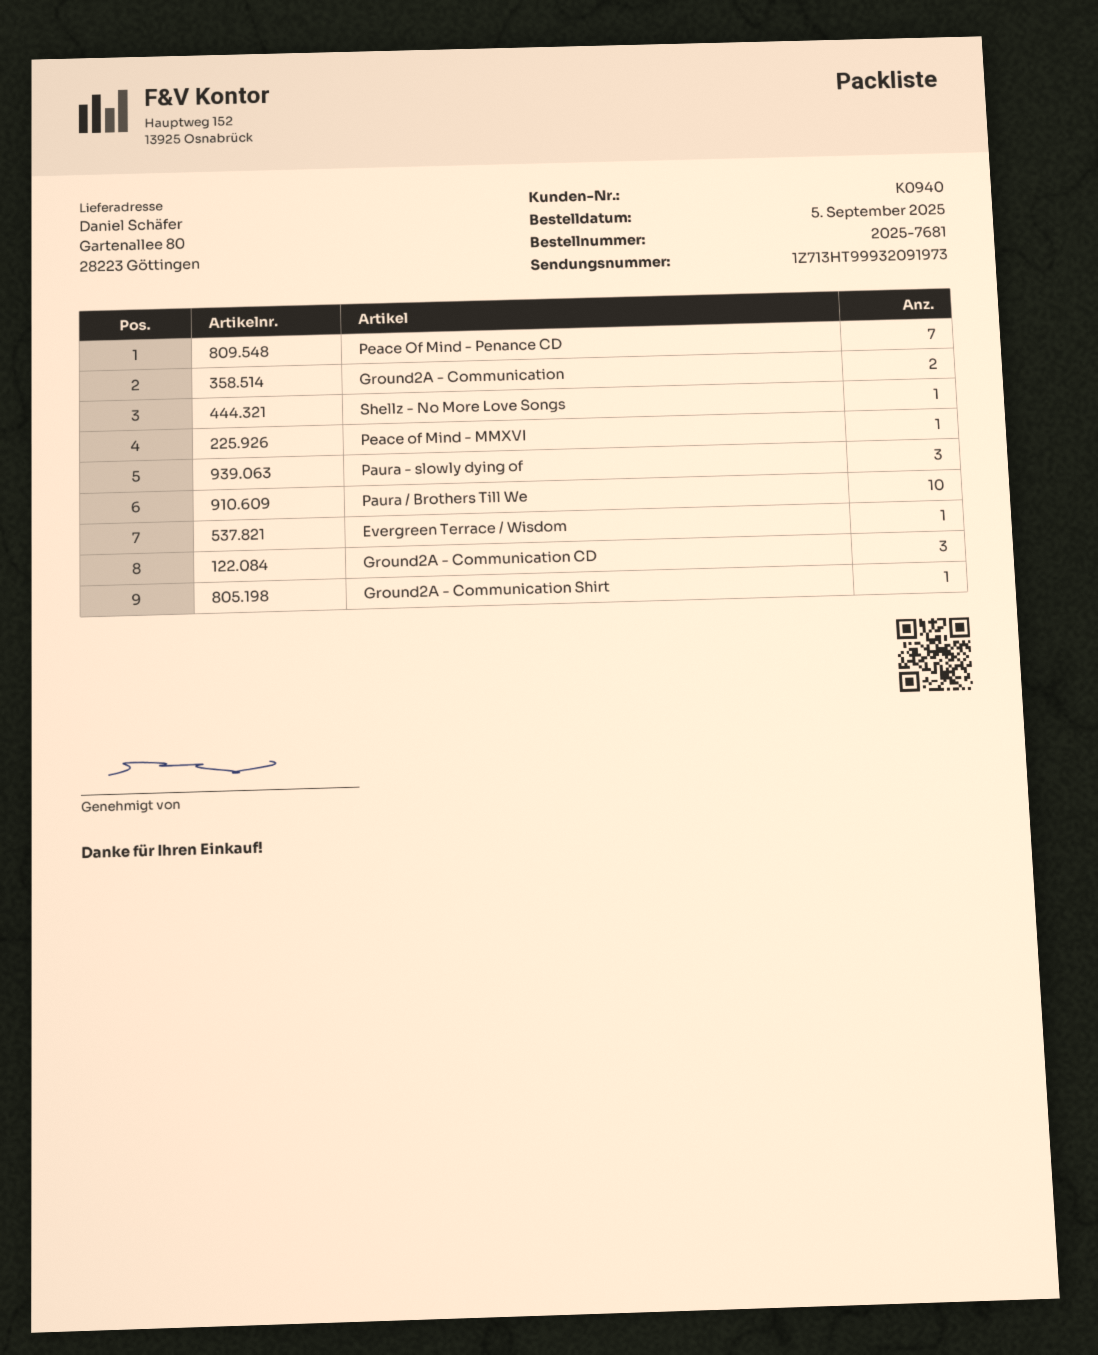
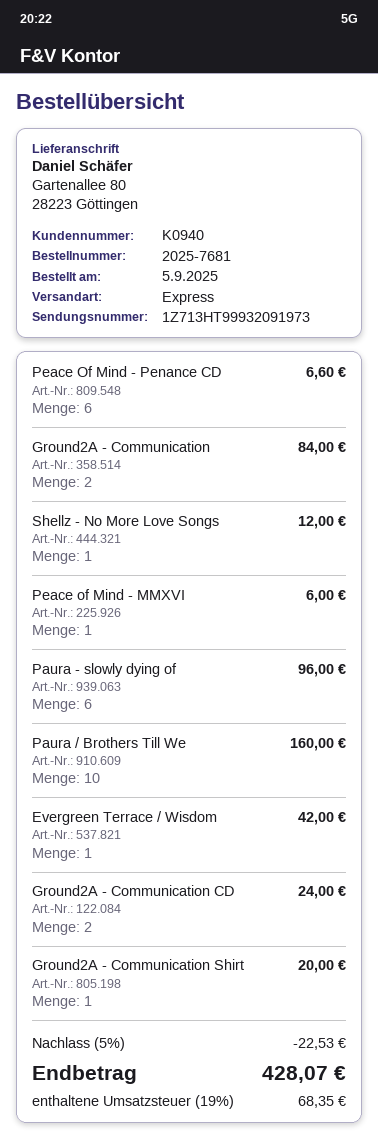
Peace Of Mind - Penance CD: 7 -> 6
Paura - slowly dying of: 3 -> 6
Ground2A - Communication CD: 3 -> 2

